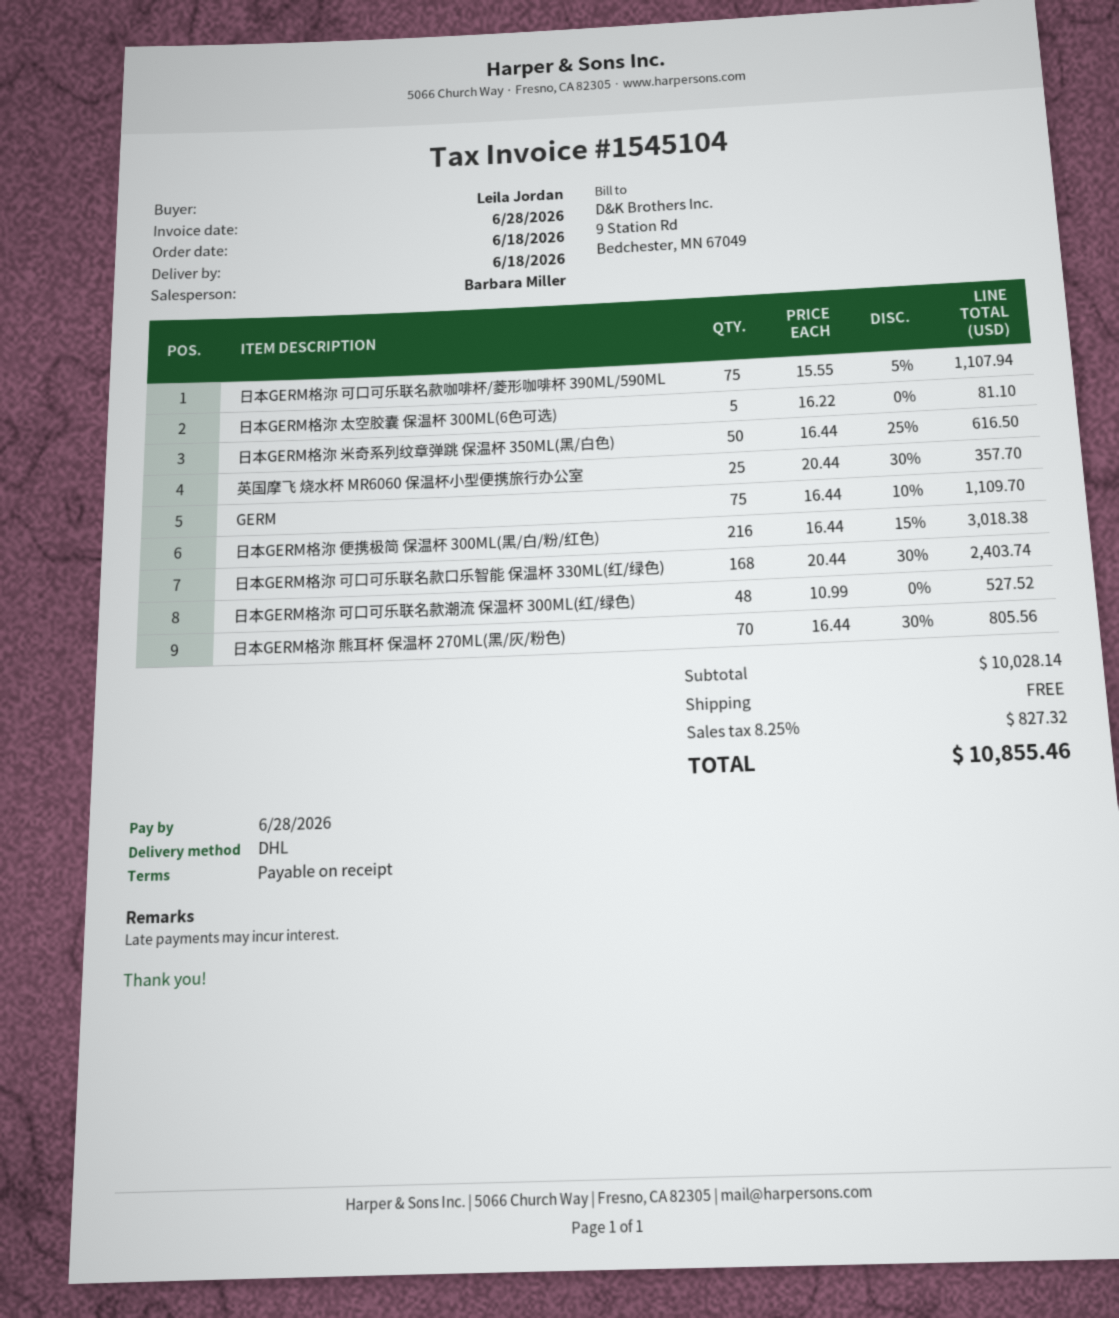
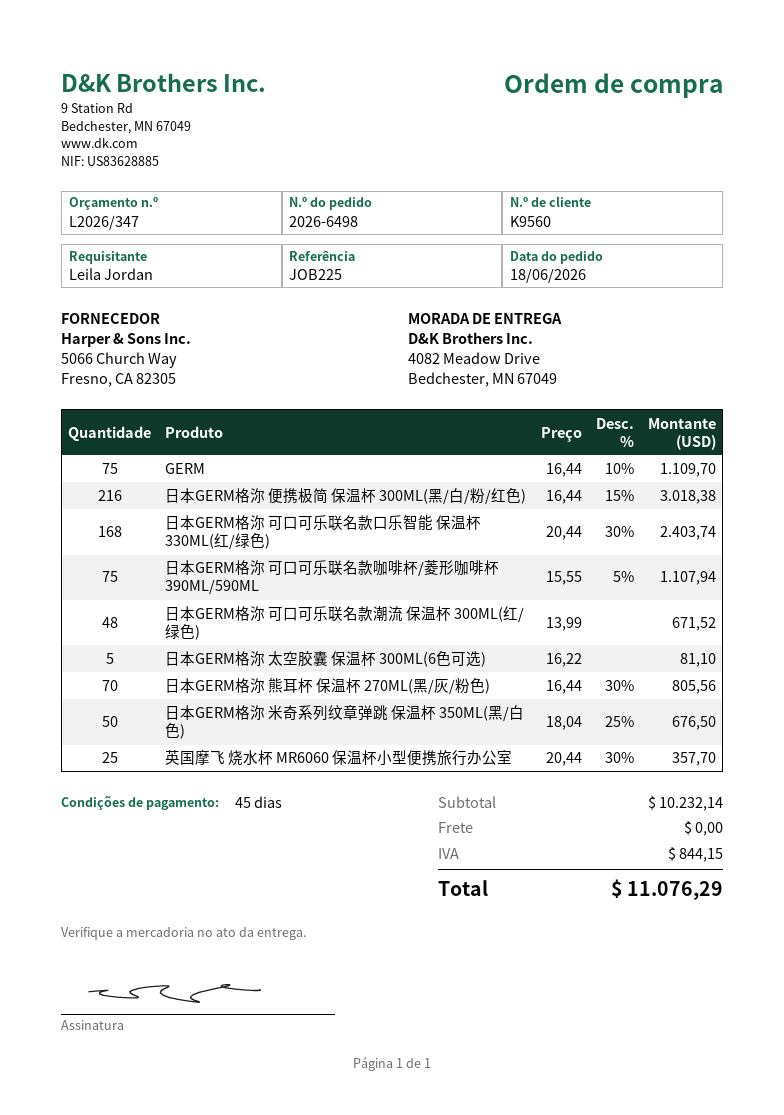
payment terms: on receipt -> 45 days
日本GERM格沵 米奇系列纹章弹跳 保温杯 350ML(黑/白色): 50 x 16.44 - 25% = 616.50 -> 50 x 18.04 - 25% = 676.50
日本GERM格沵 可口可乐联名款潮流 保温杯 300ML(红/绿色): 48 x 10.99 = 527.52 -> 48 x 13.99 = 671.52
subtotal: 10028.14 -> 10232.14
tax: 827.32 -> 844.15
total: 10855.46 -> 11076.29

